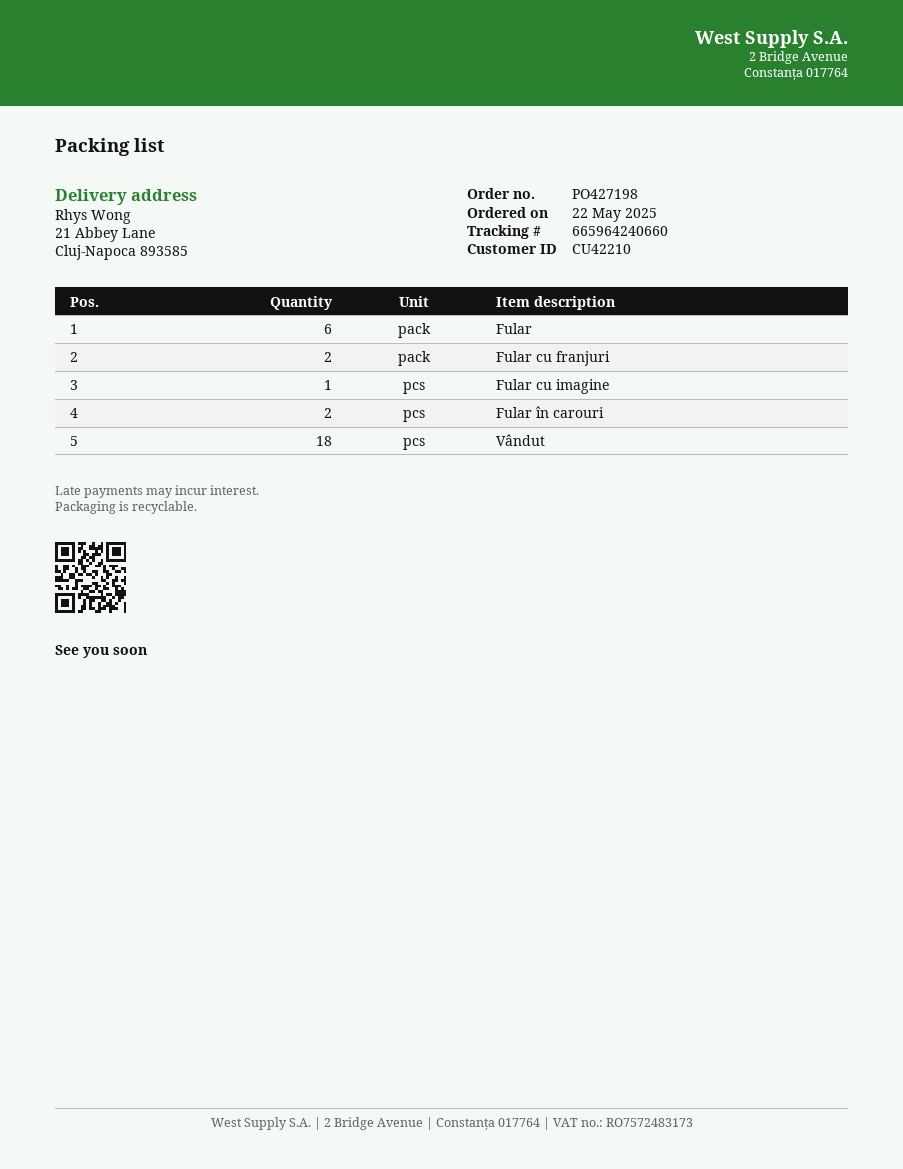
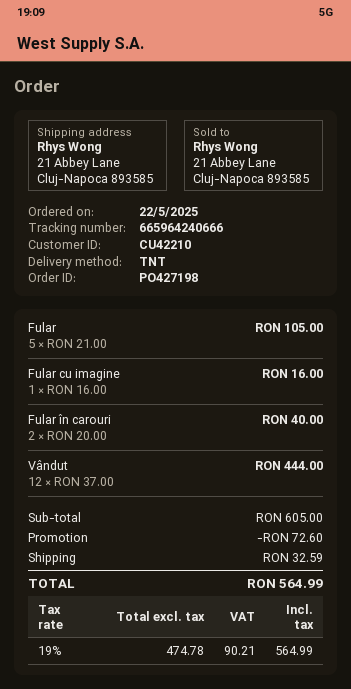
tracking number: 665964240660 -> 665964240666
Fular: 6 -> 5
Fular cu franjuri: 2 -> none
Vândut: 18 -> 12

